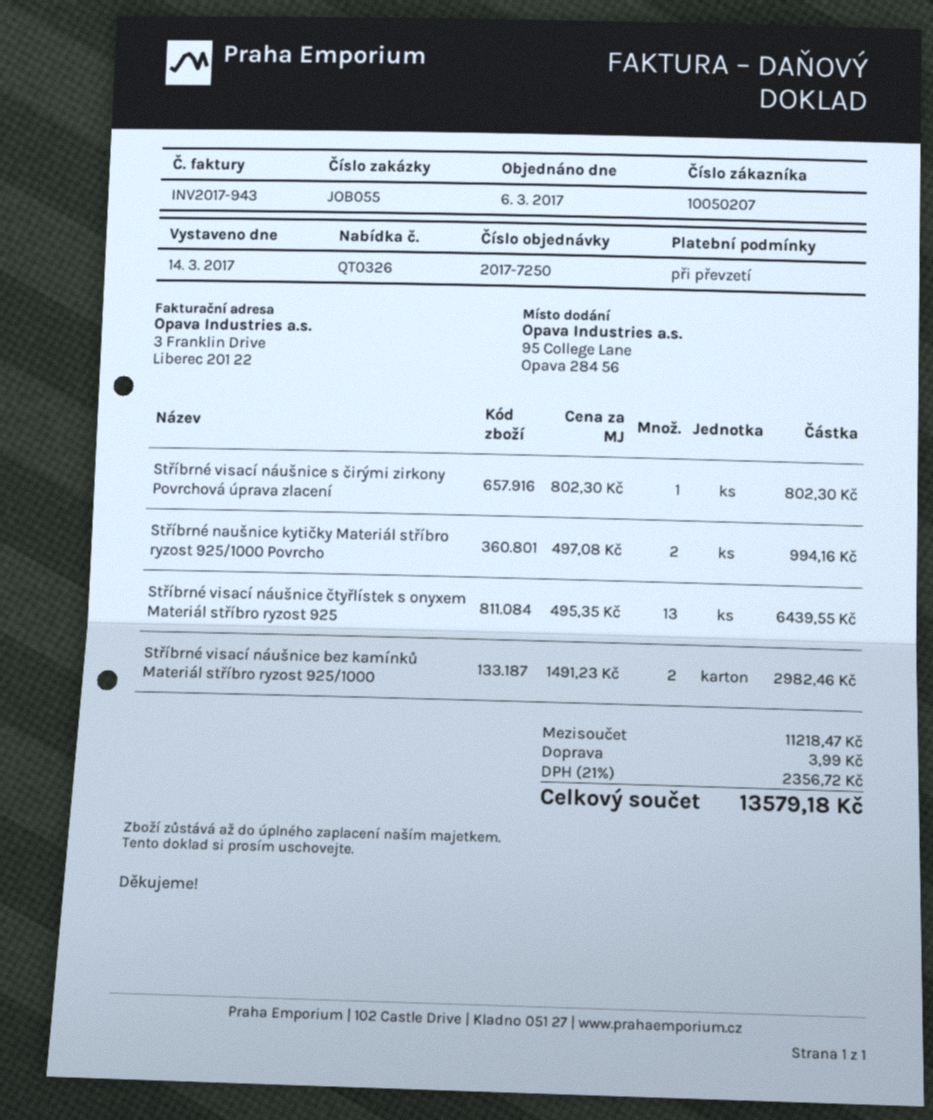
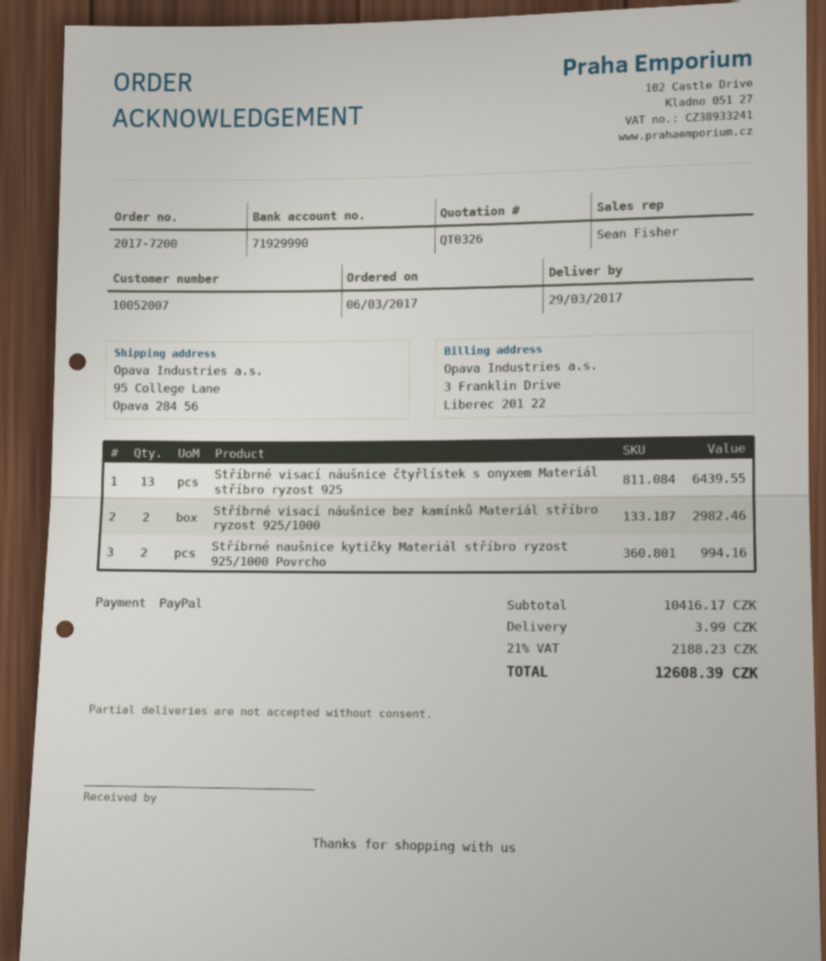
order number: 2017-7250 -> 2017-7200
customer number: 10050207 -> 10052007
Stříbrné visací náušnice s čirými zirkony Povrchová úprava zlacení: 1 for 802.30 -> none
subtotal: 11218.47 -> 10416.17
tax: 21% = 2356.72 -> 21% = 2188.23
total: 13579.18 -> 12608.39

